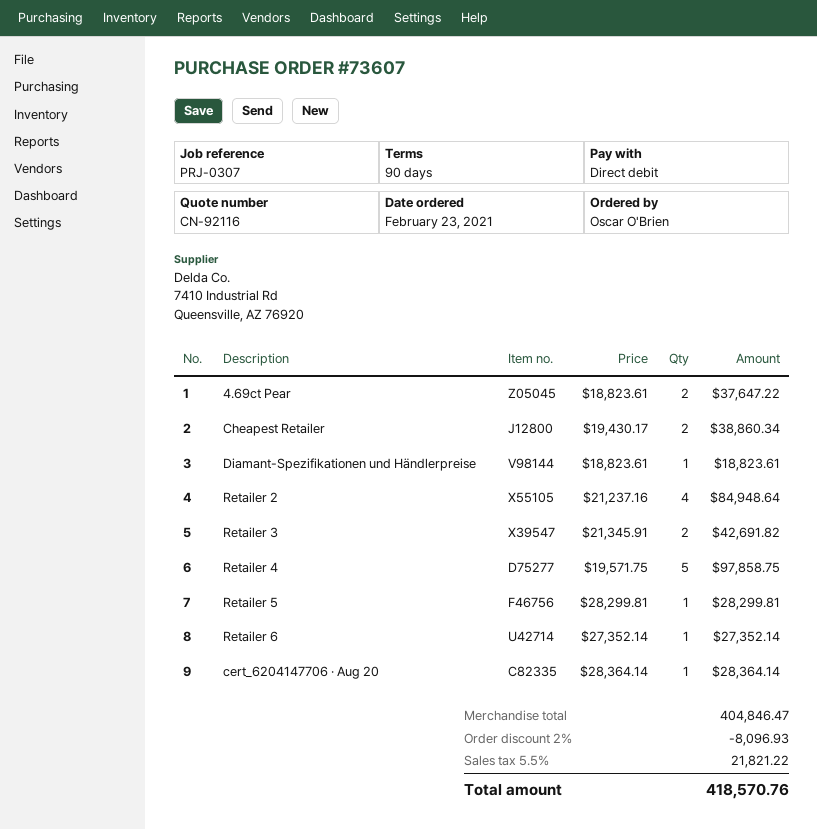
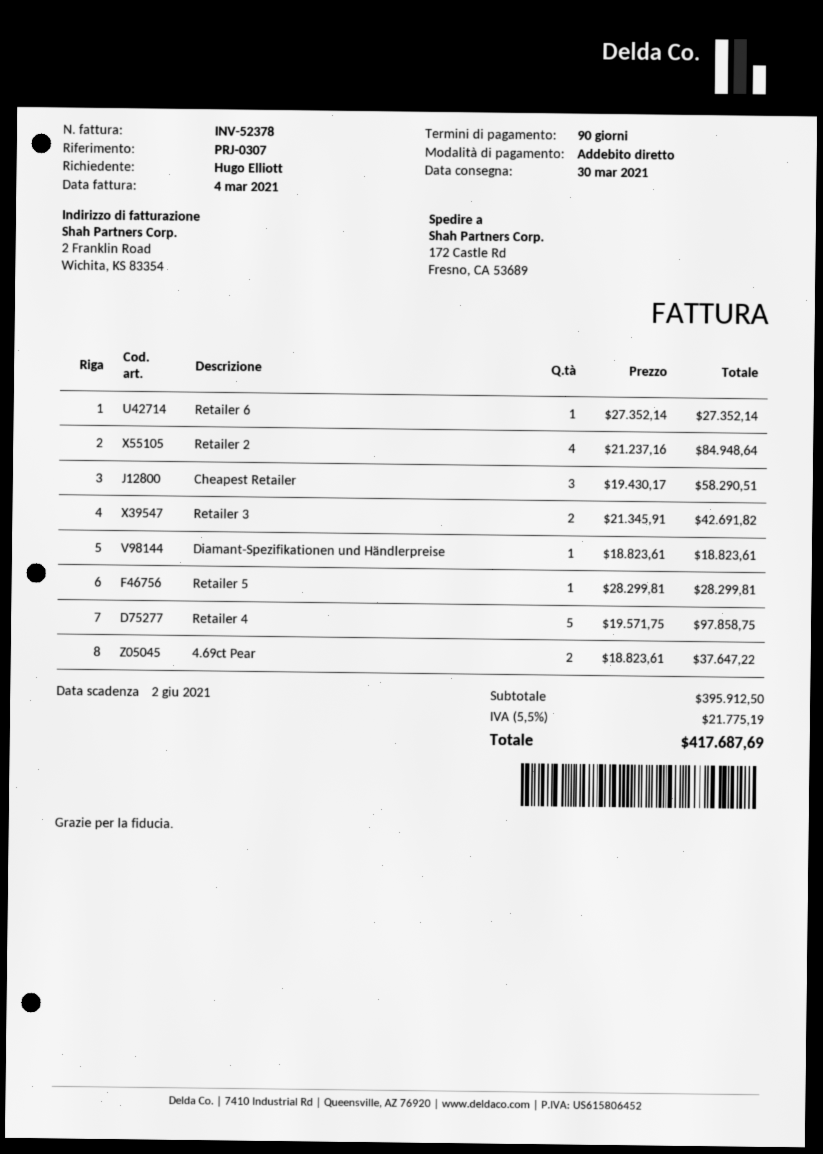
ordered by: Oscar O'Brien -> Hugo Elliott
Cheapest Retailer: 2 x 19430.17 = 38860.34 -> 3 x 19430.17 = 58290.51
cert_6204147706 · Aug 20: 1 x 28364.14 = 28364.14 -> none
subtotal: 404846.47 -> 395912.50
discount: 2% = 8096.93 -> none
tax: 5.5% = 21821.22 -> 5.5% = 21775.19
total: 418570.76 -> 417687.69

